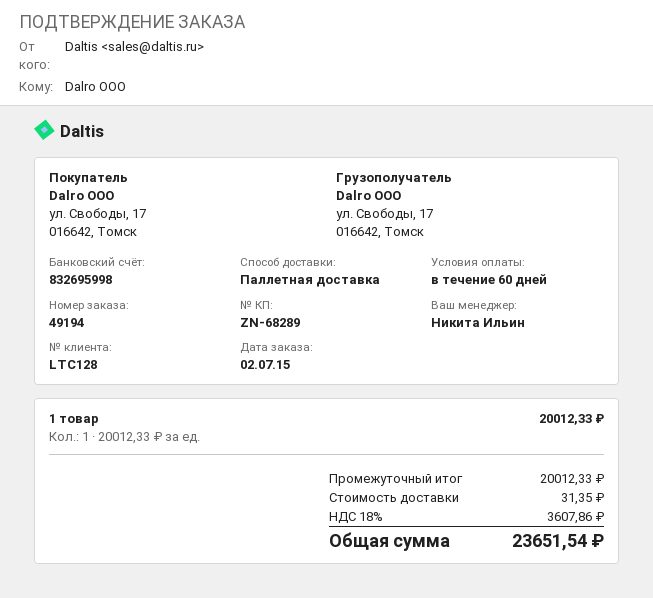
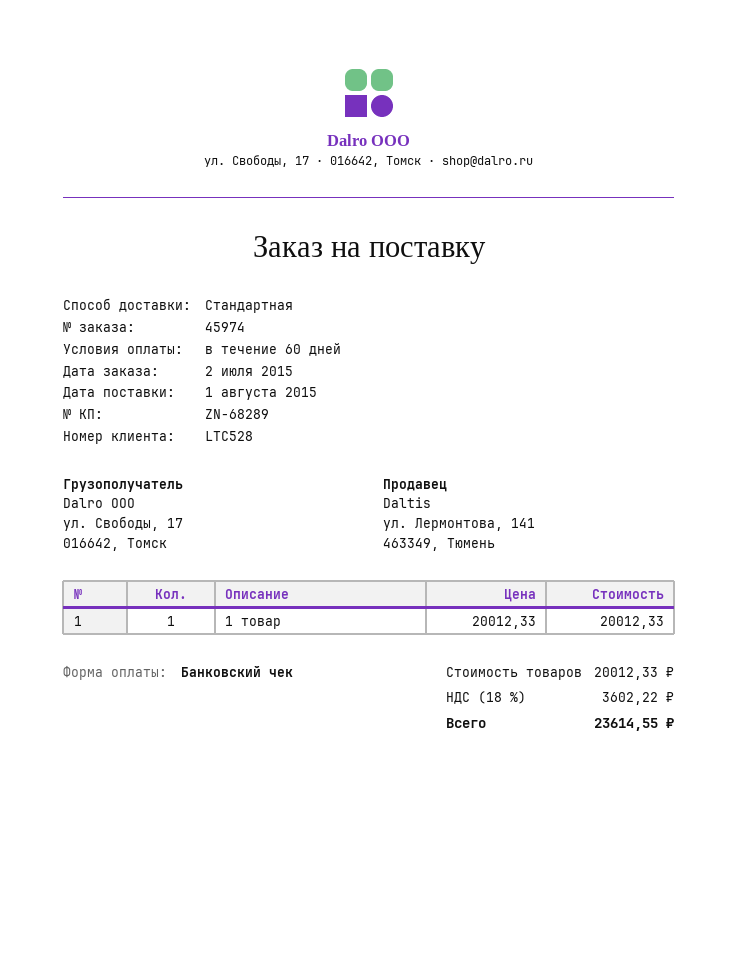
order number: 49194 -> 45974
customer number: LTC128 -> LTC528
shipping method: pallet freight -> standard
shipping: 31.35 -> none
tax: 18% = 3607.86 -> 18% = 3602.22
total: 23651.54 -> 23614.55

